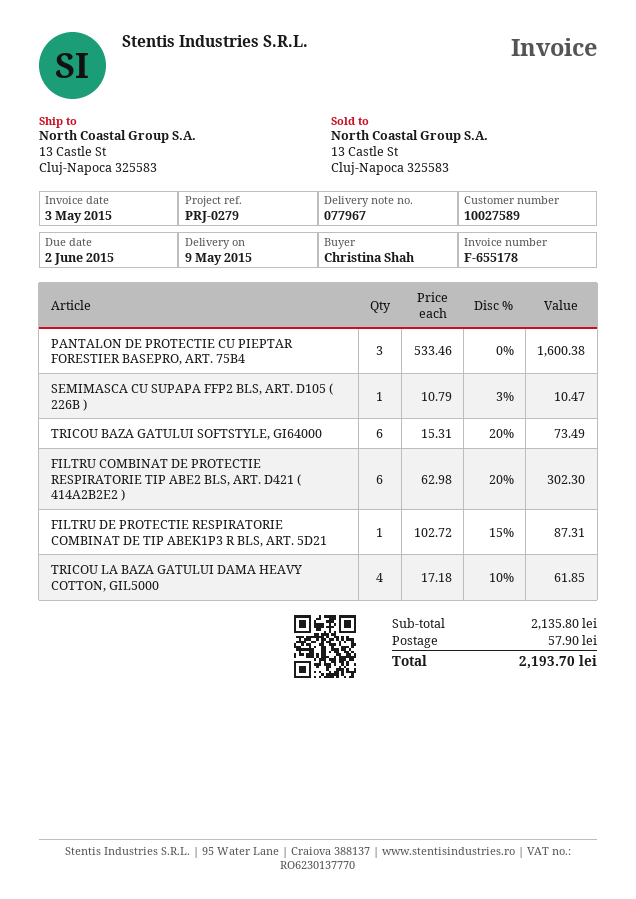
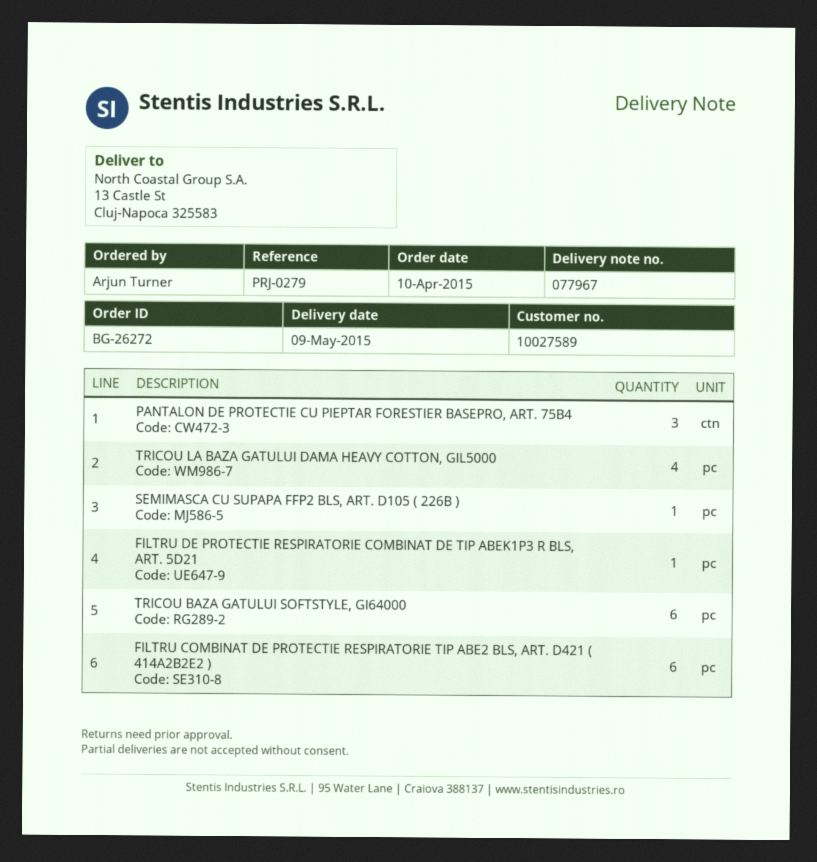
ordered by: Christina Shah -> Arjun Turner

